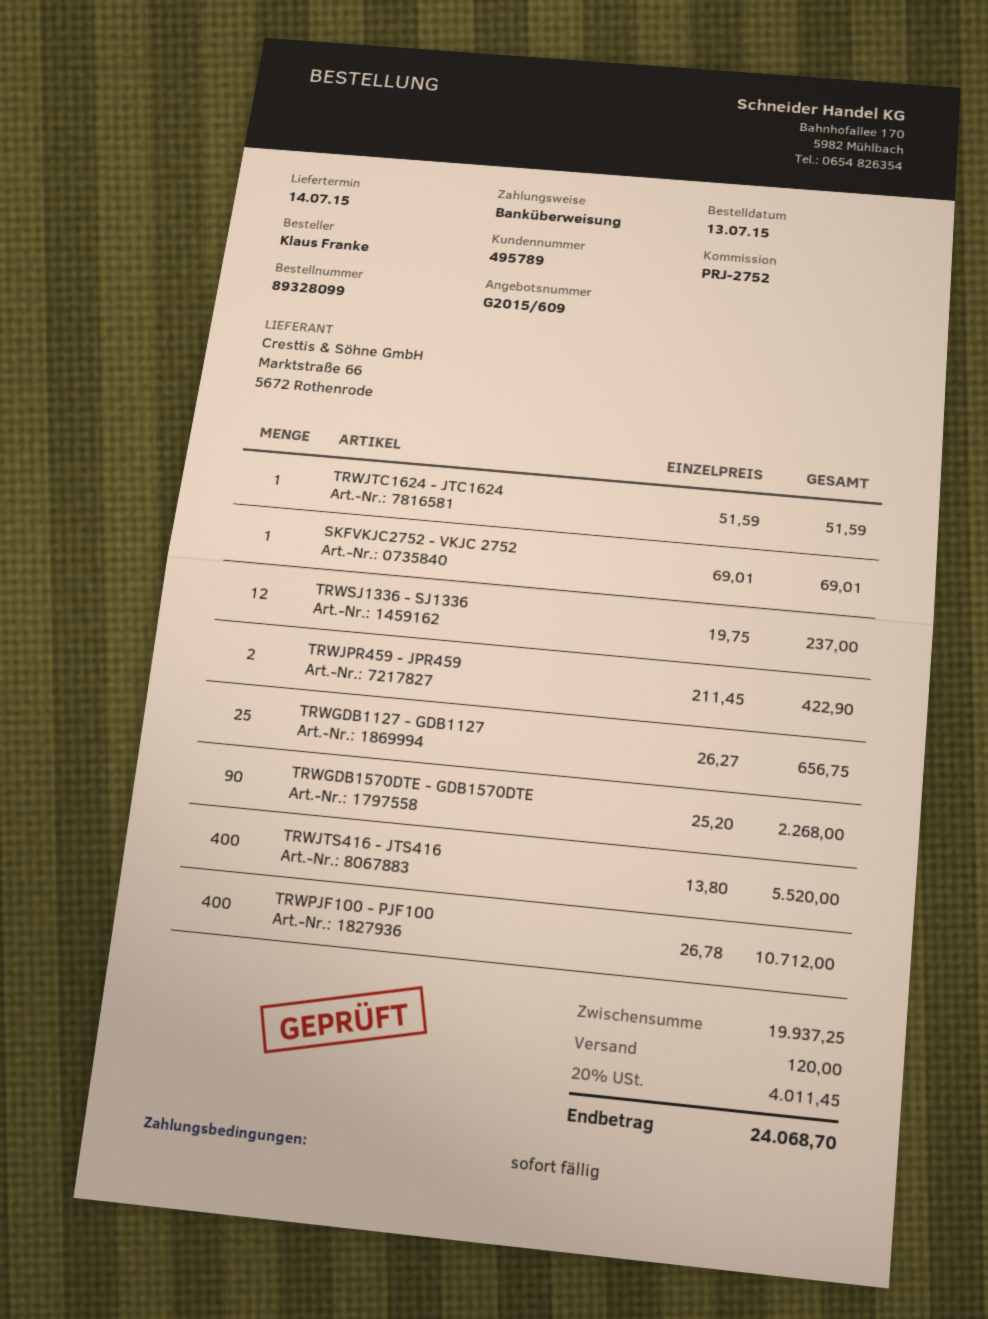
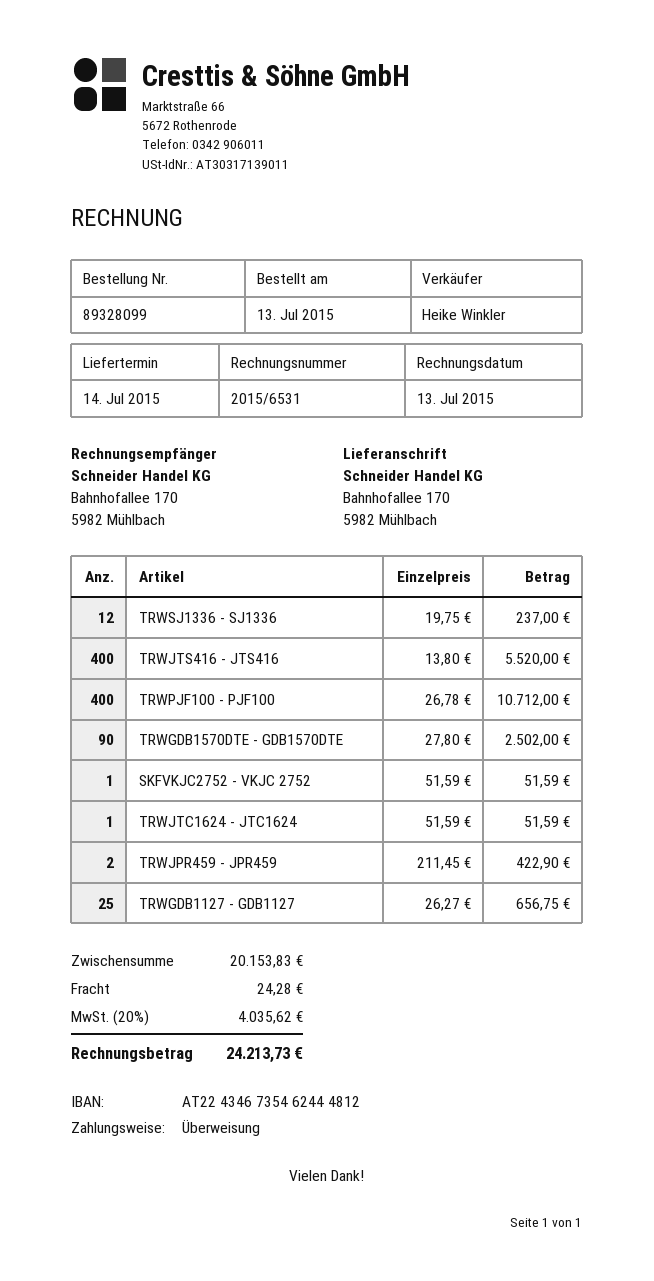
SKFVKJC2752 - VKJC 2752: 1 x 69.01 = 69.01 -> 1 x 51.59 = 51.59
TRWGDB1570DTE - GDB1570DTE: 90 x 25.20 = 2268.00 -> 90 x 27.80 = 2502.00
subtotal: 19937.25 -> 20153.83
shipping: 120.00 -> 24.28
tax: 20% = 4011.45 -> 20% = 4035.62
total: 24068.70 -> 24213.73

